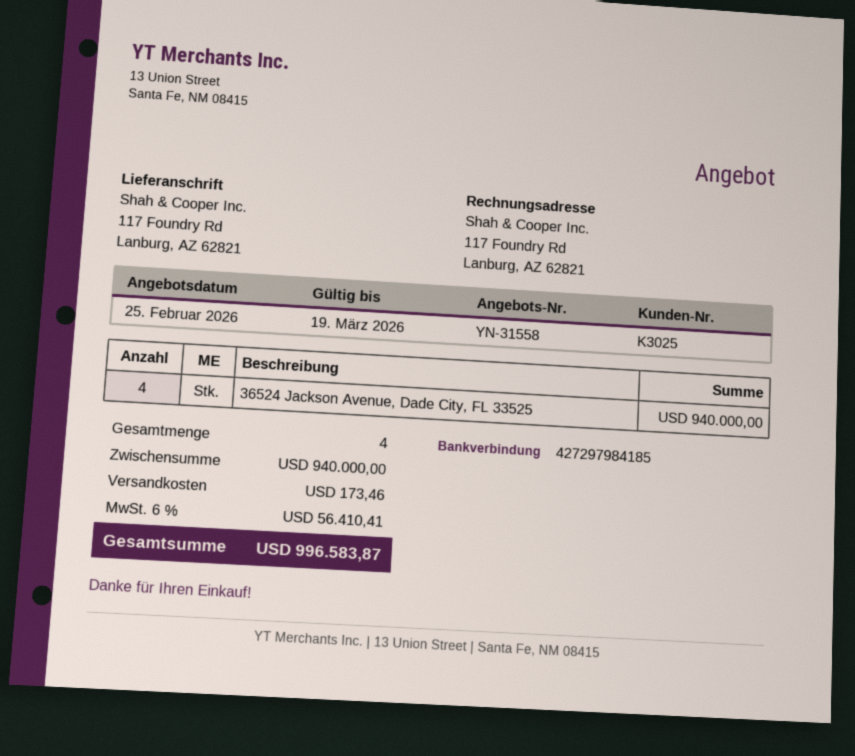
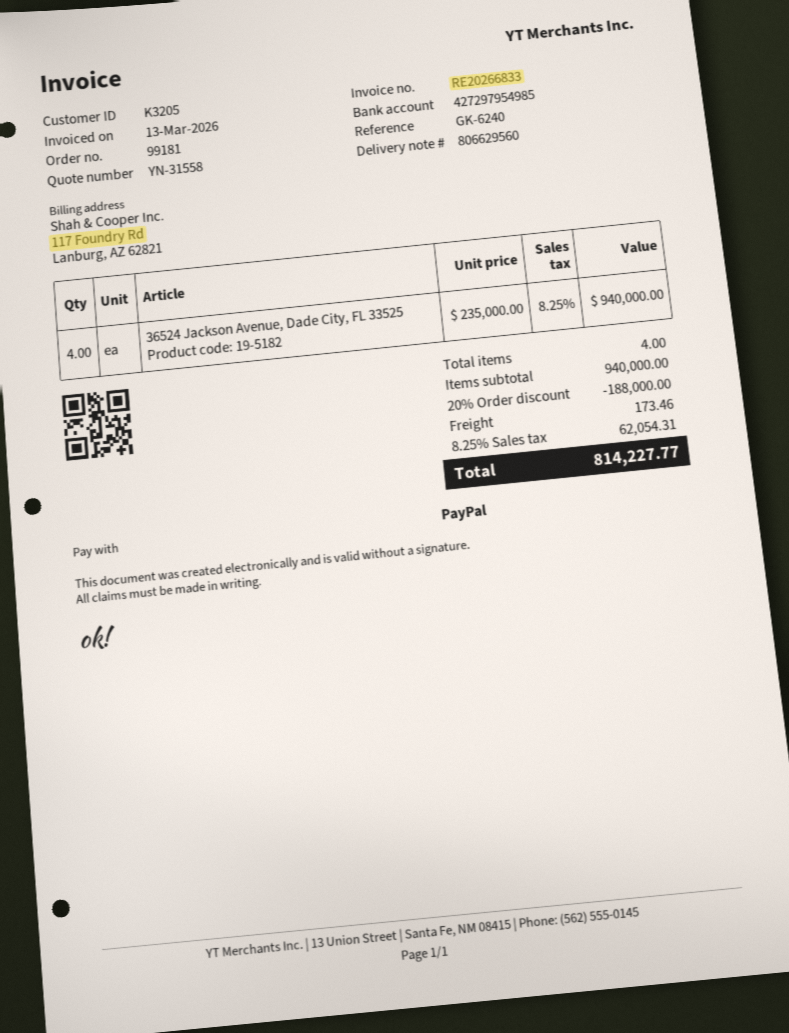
customer number: K3025 -> K3205
bank account: 427297984185 -> 427297954985
discount: none -> 20% = 188000.00
tax: 6% = 56410.41 -> 8.25% = 62054.31
total: 996583.87 -> 814227.77

